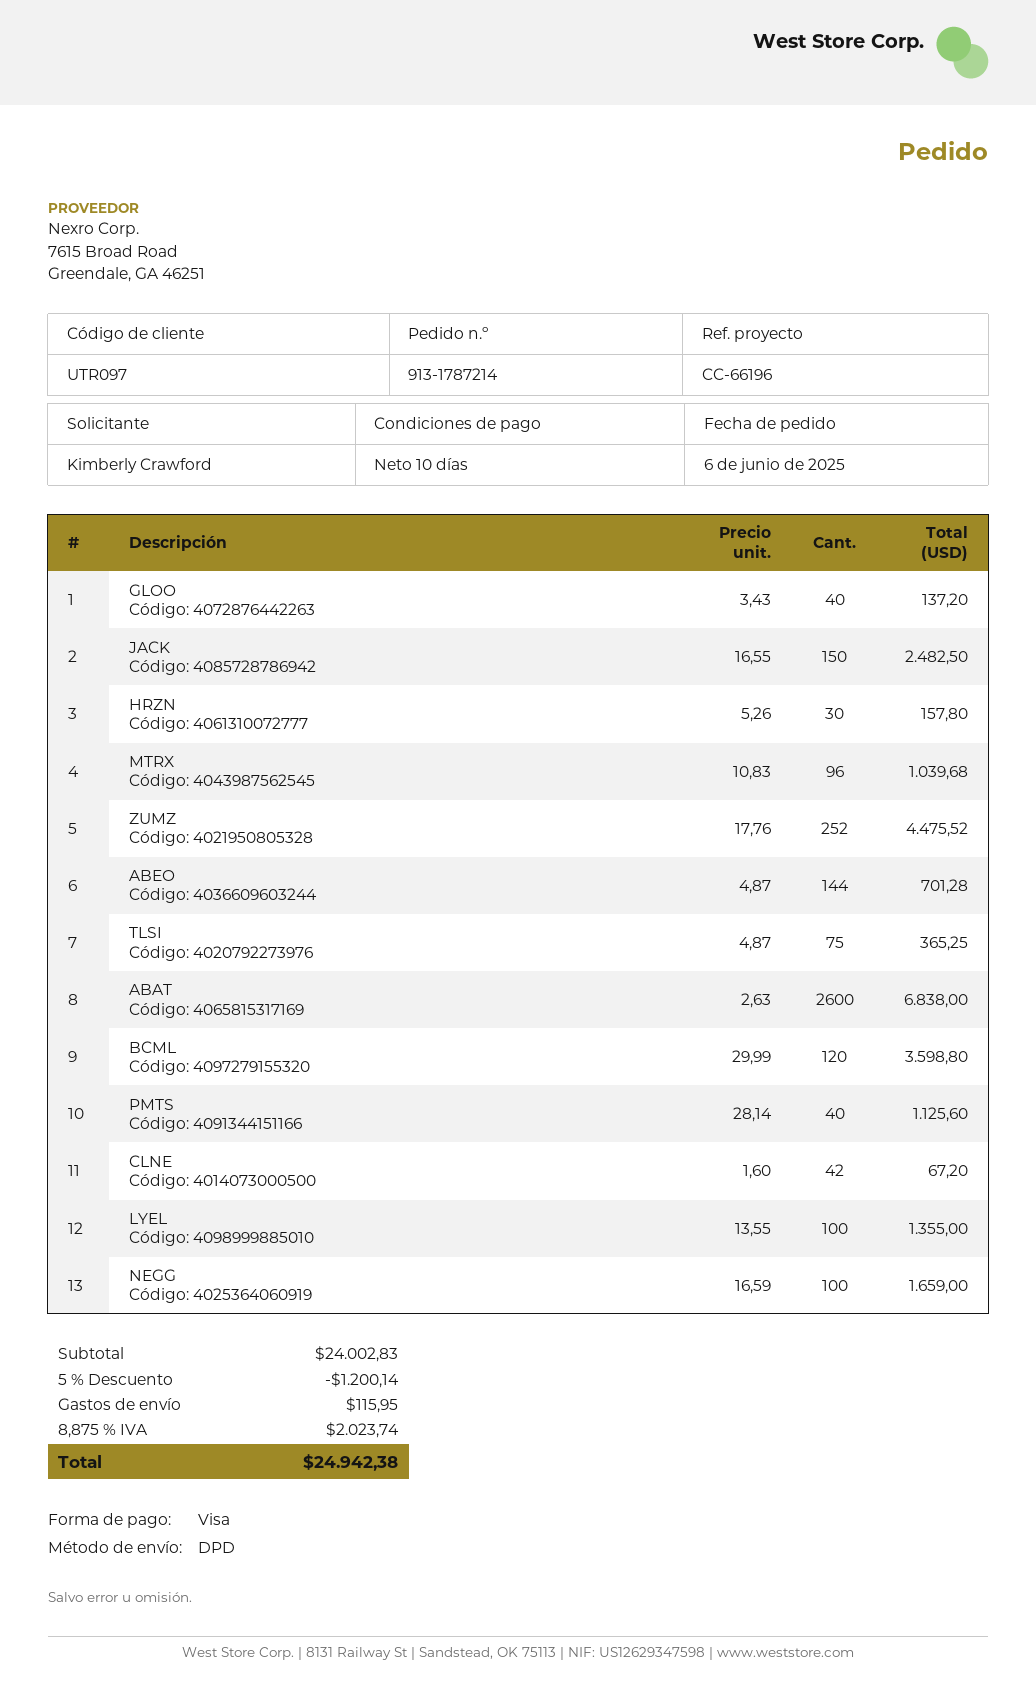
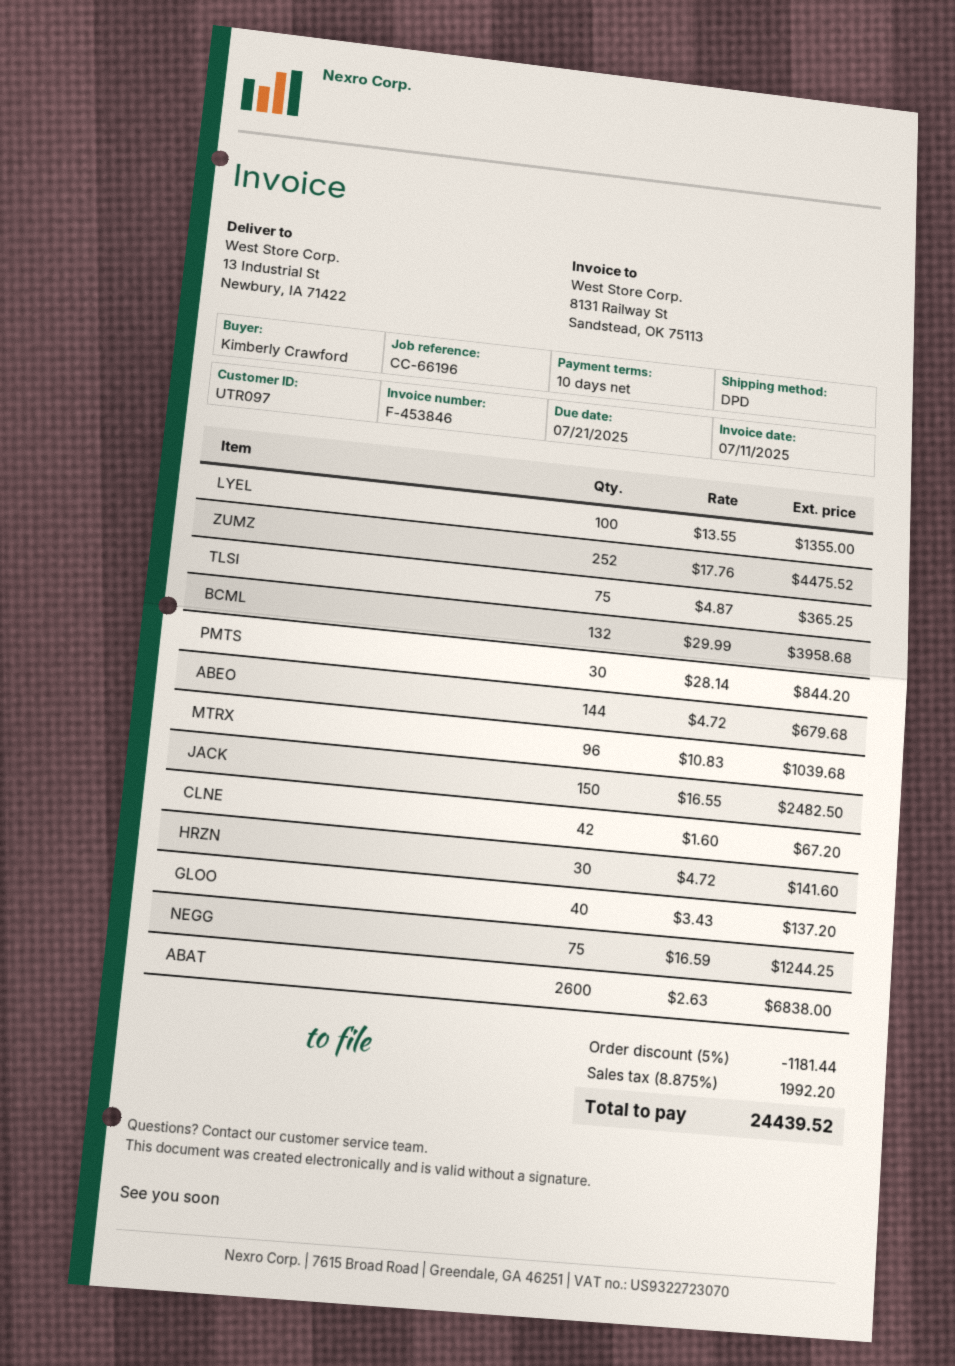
HRZN: 30 x 5.26 = 157.80 -> 30 x 4.72 = 141.60
ABEO: 144 x 4.87 = 701.28 -> 144 x 4.72 = 679.68
BCML: 120 x 29.99 = 3598.80 -> 132 x 29.99 = 3958.68
PMTS: 40 x 28.14 = 1125.60 -> 30 x 28.14 = 844.20
NEGG: 100 x 16.59 = 1659.00 -> 75 x 16.59 = 1244.25
discount: 5% = 1200.14 -> 5% = 1181.44
shipping: 115.95 -> none
tax: 8.875% = 2023.74 -> 8.875% = 1992.20
total: 24942.38 -> 24439.52

